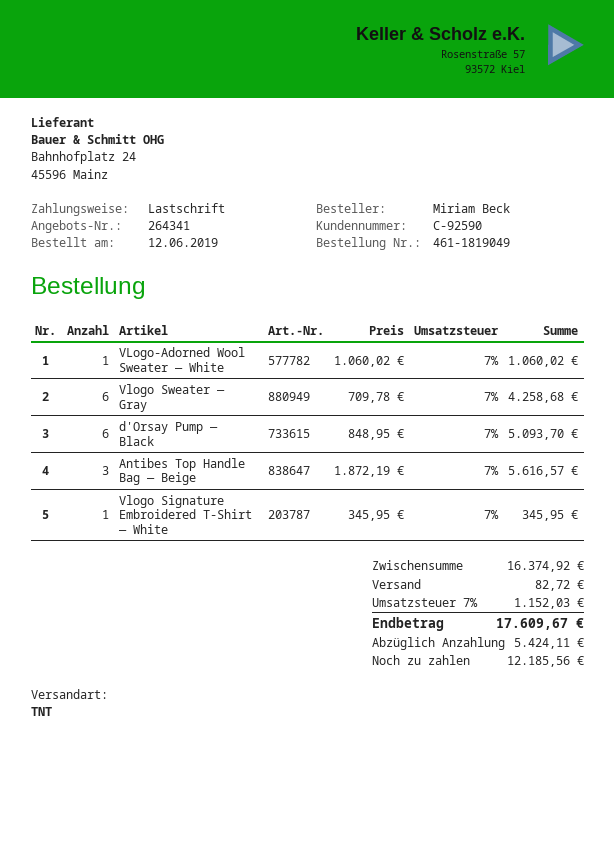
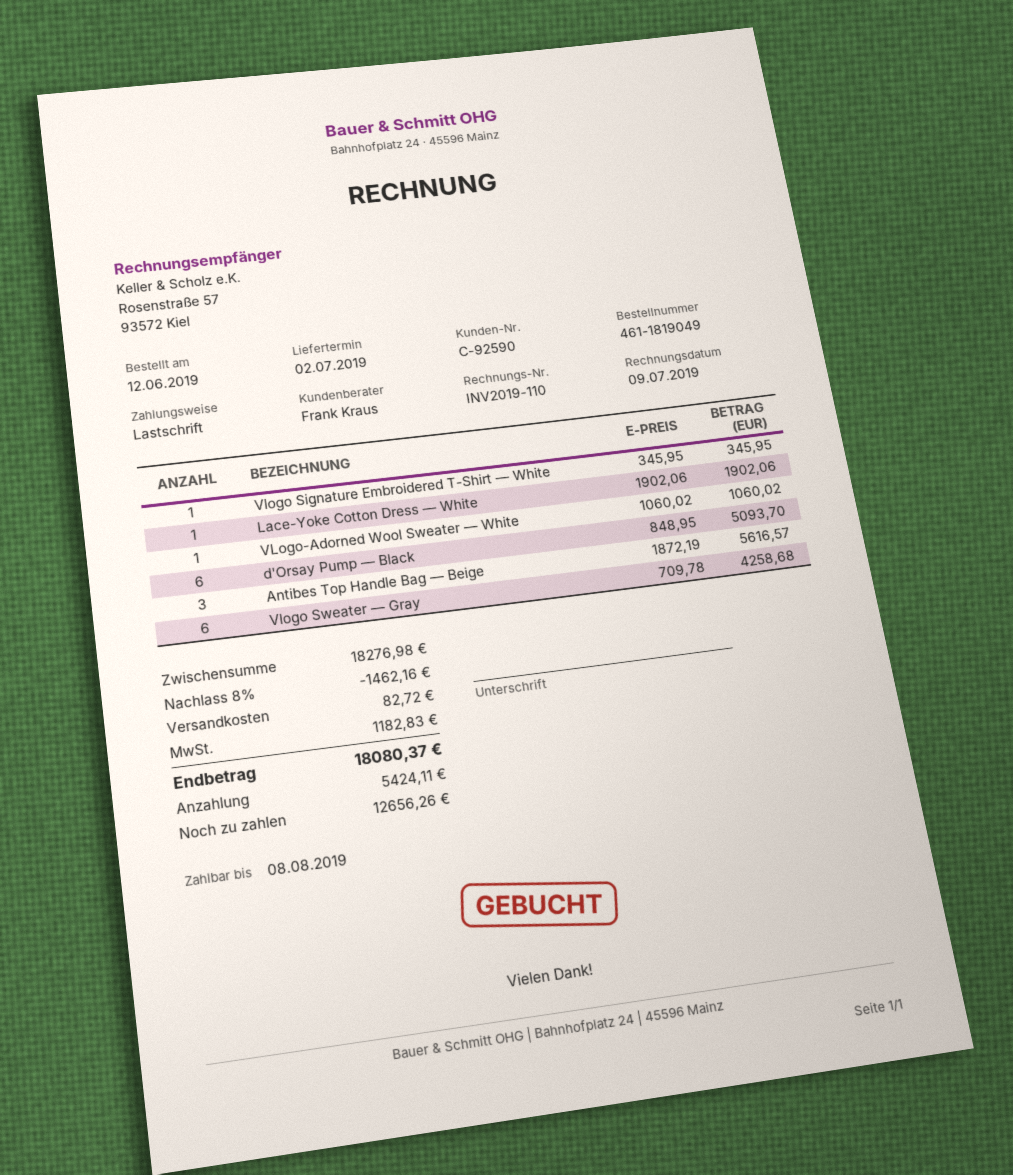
Lace-Yoke Cotton Dress — White: none -> 1 x 1902.06 = 1902.06
subtotal: 16374.92 -> 18276.98
discount: none -> 8% = 1462.16
tax: 1152.03 -> 1182.83
total: 17609.67 -> 18080.37
balance: 12185.56 -> 12656.26

